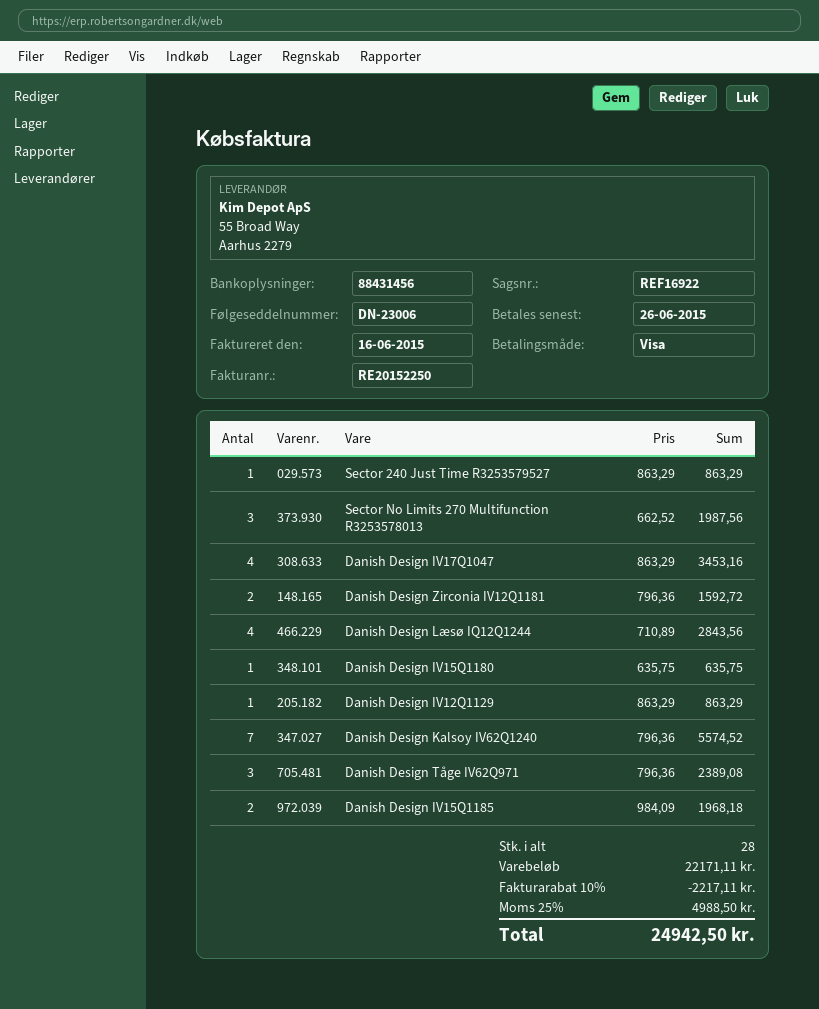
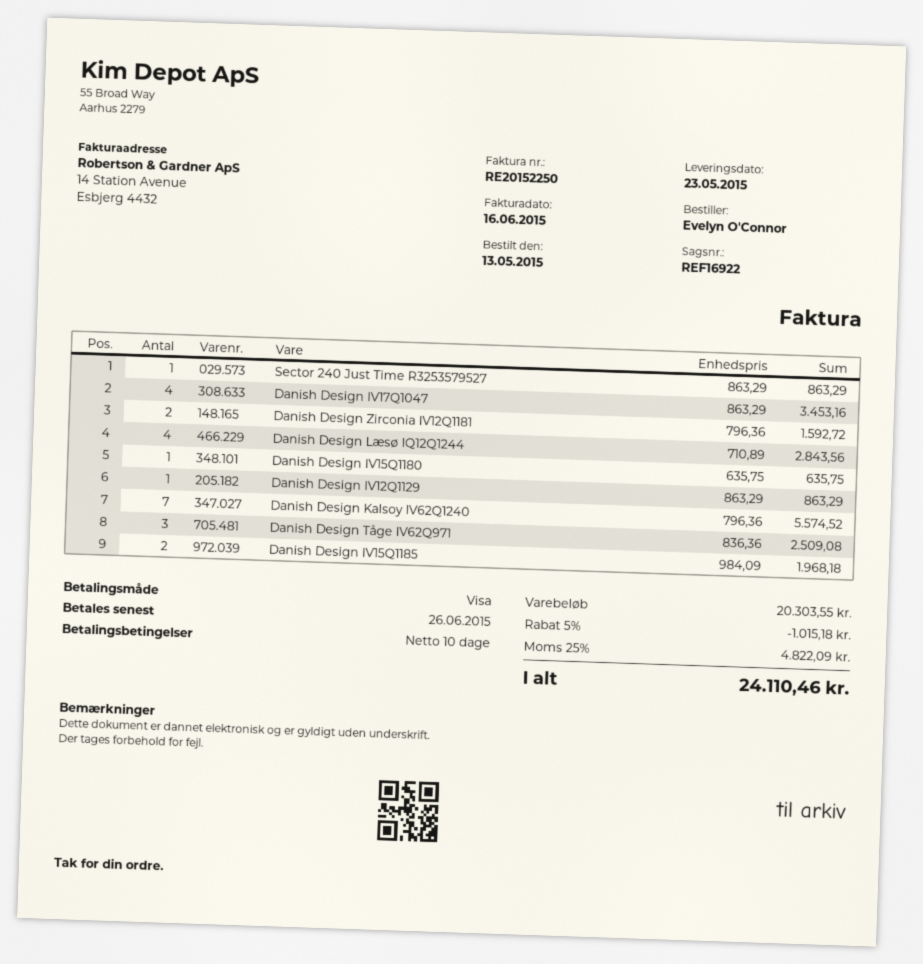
Sector No Limits 270 Multifunction R3253578013: 3 x 662.52 = 1987.56 -> none
Danish Design Tåge IV62Q971: 3 x 796.36 = 2389.08 -> 3 x 836.36 = 2509.08
subtotal: 22171.11 -> 20303.55
discount: 10% = 2217.11 -> 5% = 1015.18
tax: 25% = 4988.50 -> 25% = 4822.09
total: 24942.50 -> 24110.46

